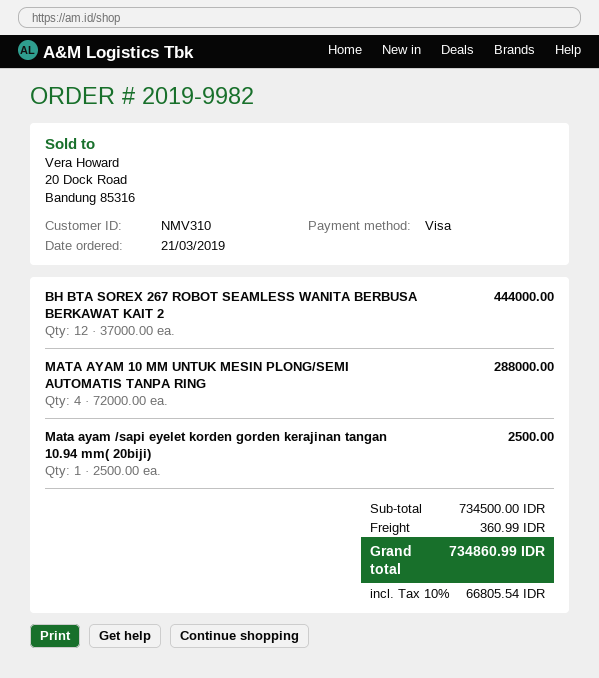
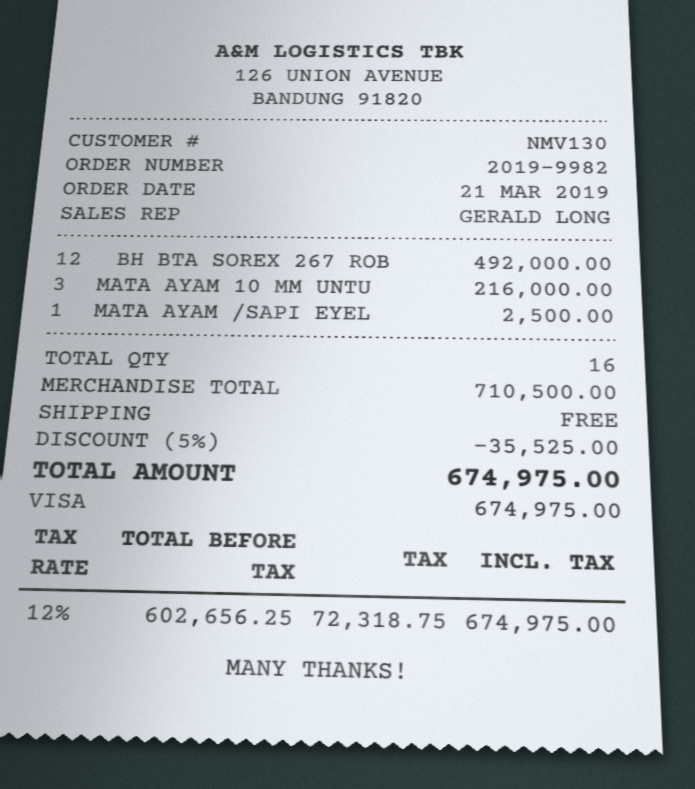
customer number: NMV310 -> NMV130
BH BTA SOREX 267 ROBOT SEAMLESS WANITA BERBUSA BERKAWAT KAIT 2: 12 for 444000.00 -> 12 for 492000.00
MATA AYAM 10 MM UNTUK MESIN PLONG/SEMI AUTOMATIS TANPA RING: 4 for 288000.00 -> 3 for 216000.00
subtotal: 734500.00 -> 710500.00
discount: none -> 5% = 35525.00
shipping: 360.99 -> 0.00
tax: 10% = 66805.54 -> 12% = 72318.75
total: 734860.99 -> 674975.00

